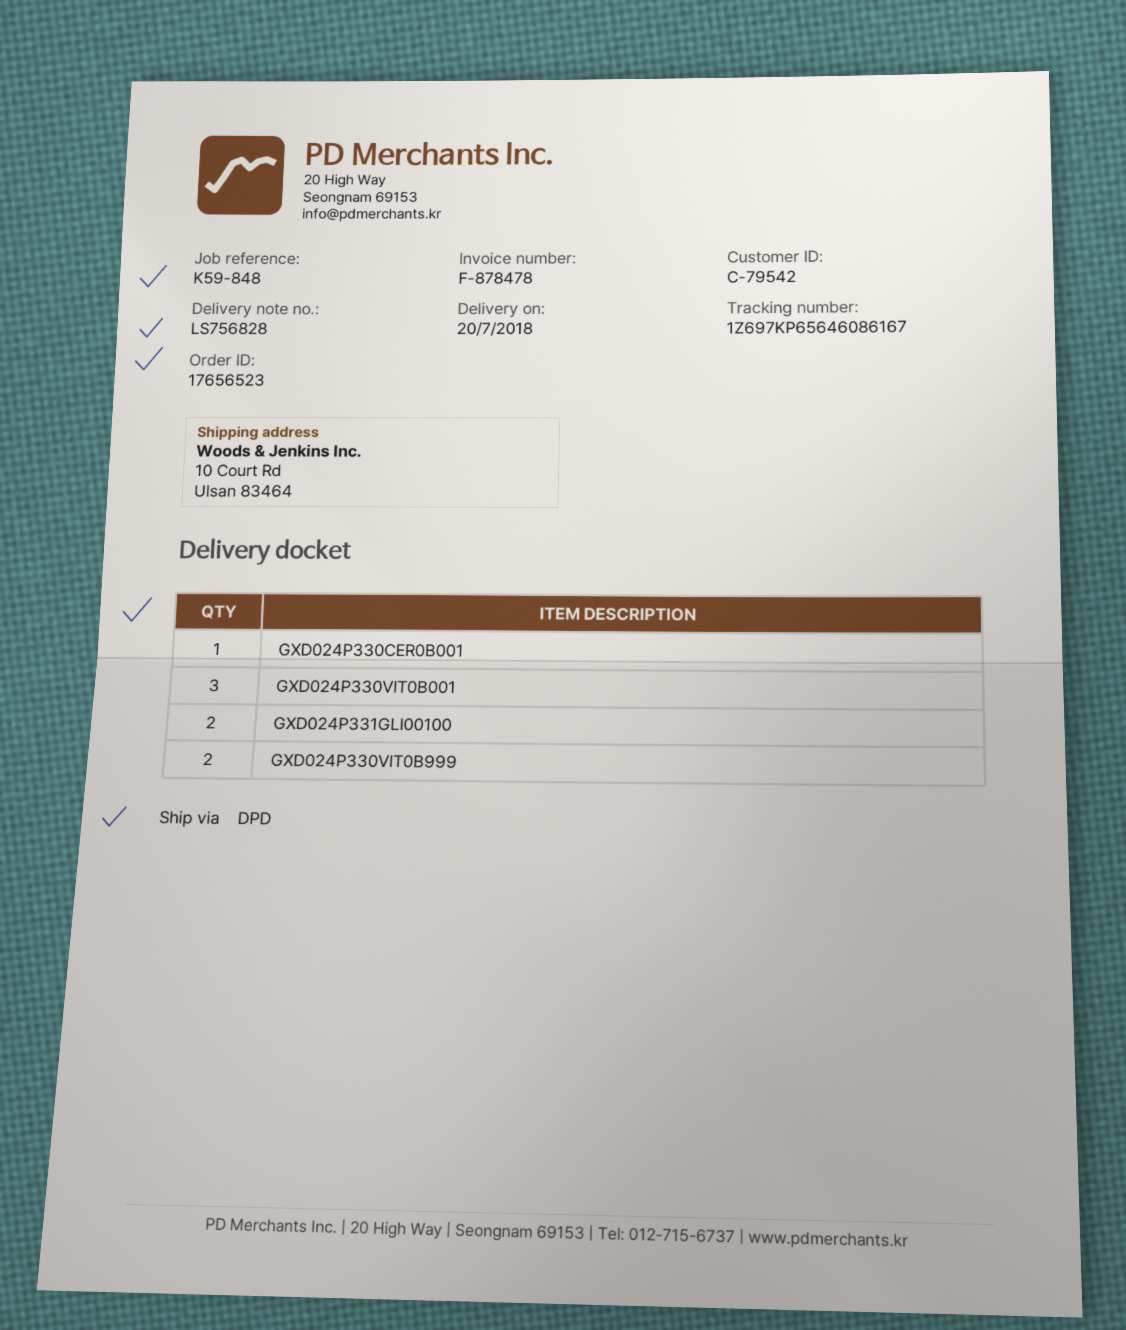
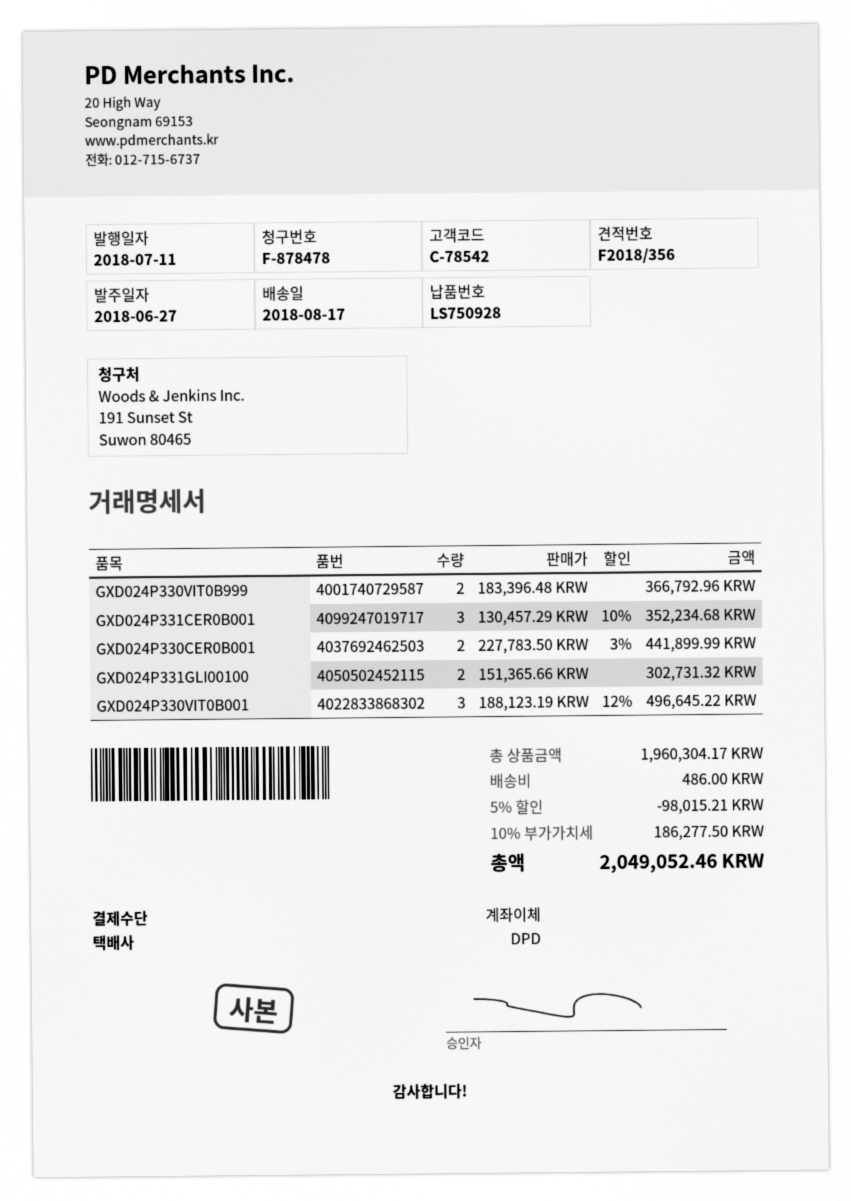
delivery note number: LS756828 -> LS750928
delivery date: 2018-07-20 -> 2018-08-17
customer number: C-79542 -> C-78542
GXD024P330CER0B001: 1 -> 2
GXD024P331CER0B001: none -> 3

